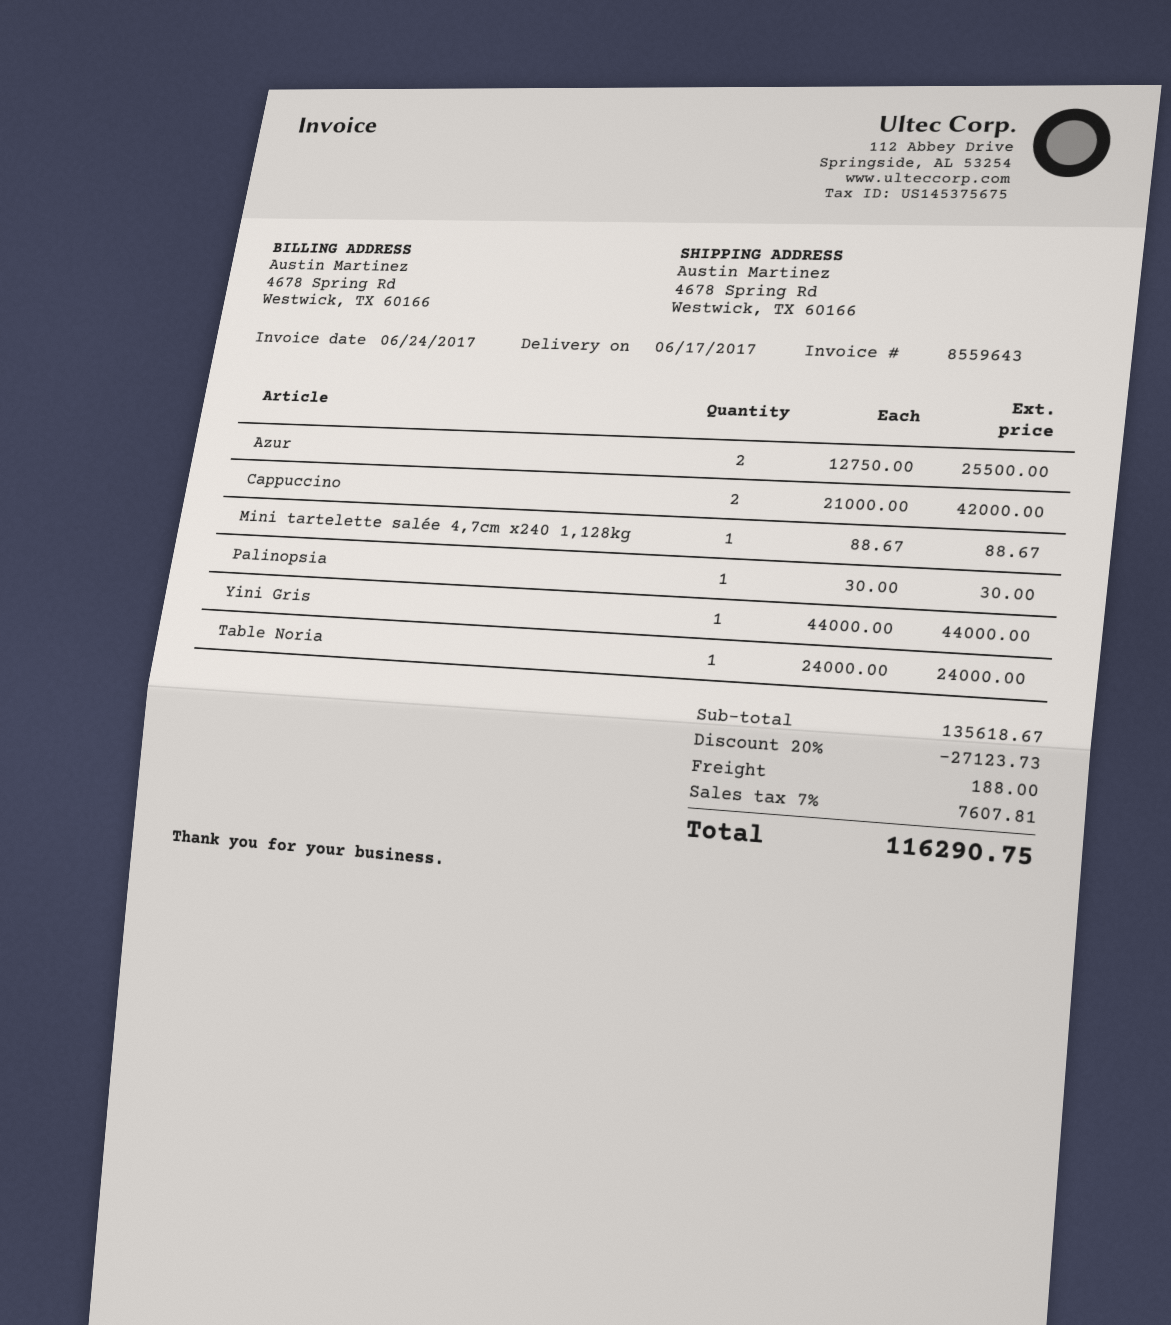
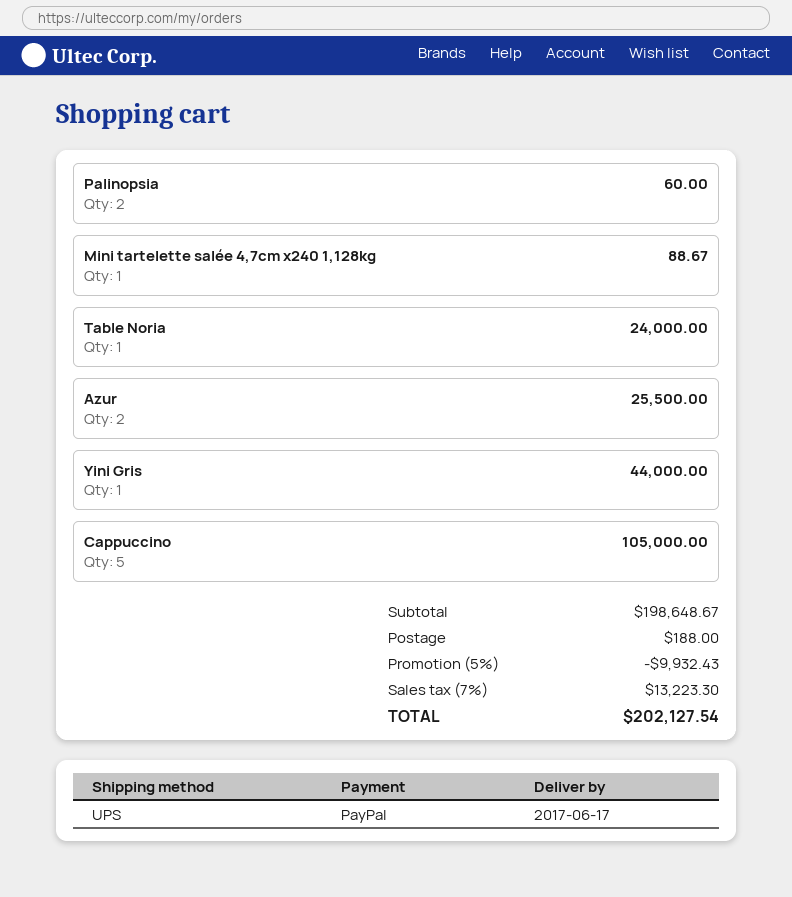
Cappuccino: 2 for 42000.00 -> 5 for 105000.00
Palinopsia: 1 for 30.00 -> 2 for 60.00
subtotal: 135618.67 -> 198648.67
discount: 20% = 27123.73 -> 5% = 9932.43
tax: 7% = 7607.81 -> 7% = 13223.30
total: 116290.75 -> 202127.54

